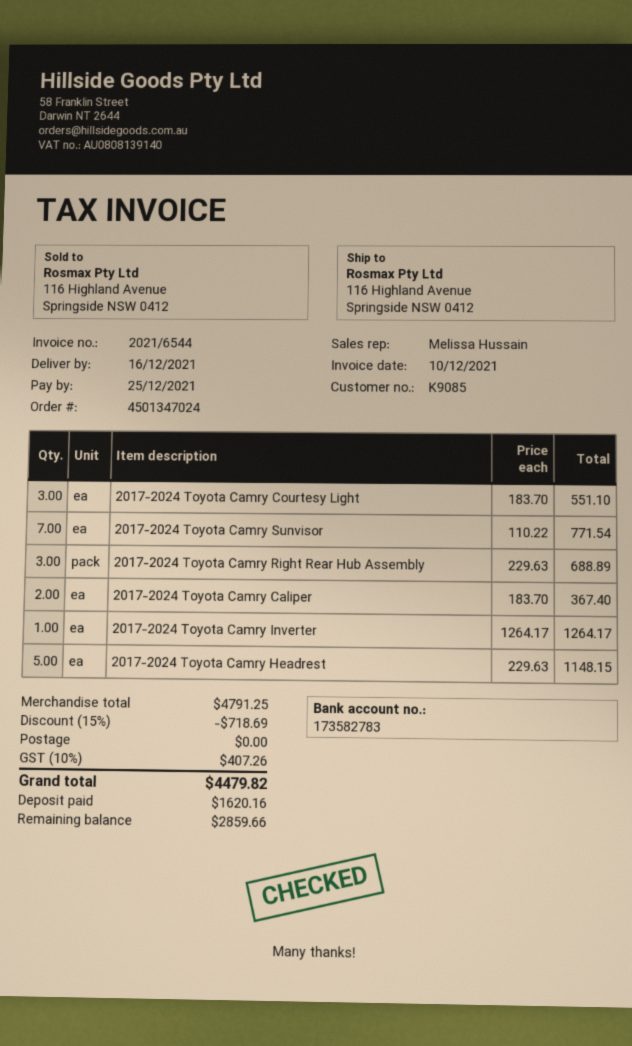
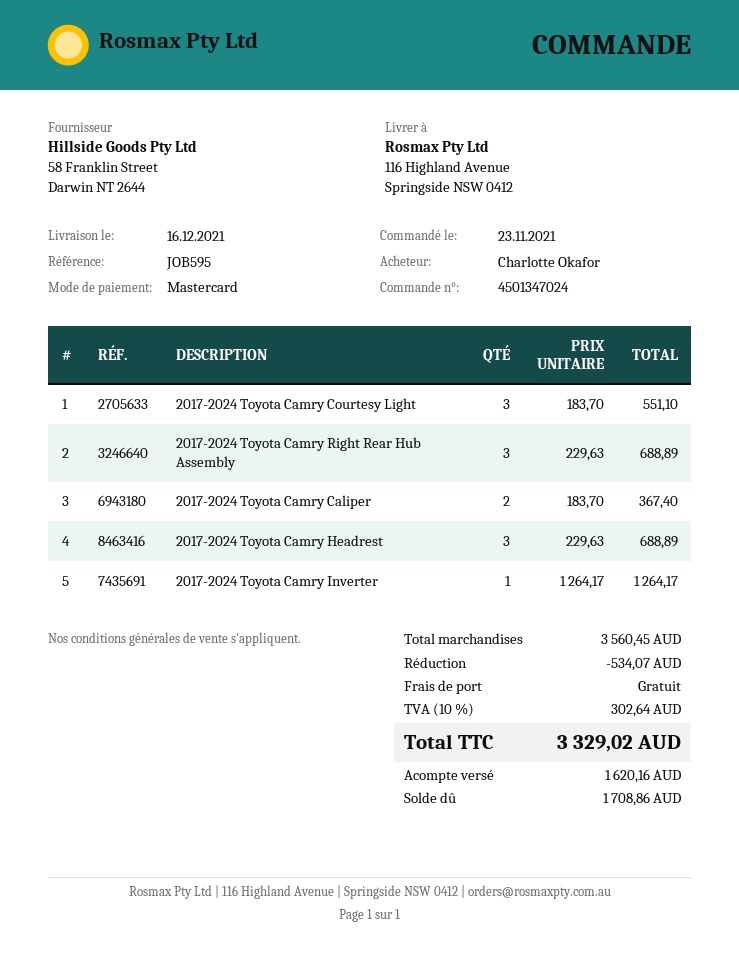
2017-2024 Toyota Camry Sunvisor: 7 x 110.22 = 771.54 -> none
2017-2024 Toyota Camry Headrest: 5 x 229.63 = 1148.15 -> 3 x 229.63 = 688.89
subtotal: 4791.25 -> 3560.45
discount: 718.69 -> 534.07
tax: 10% = 407.26 -> 10% = 302.64
total: 4479.82 -> 3329.02
balance: 2859.66 -> 1708.86

